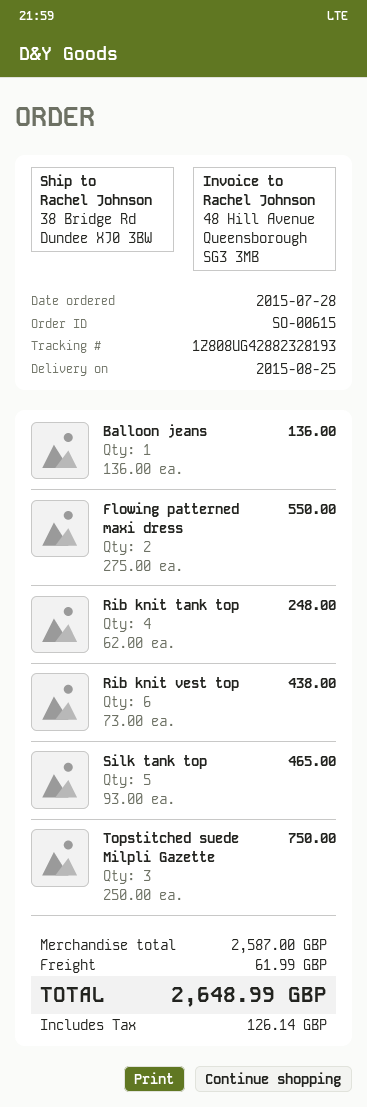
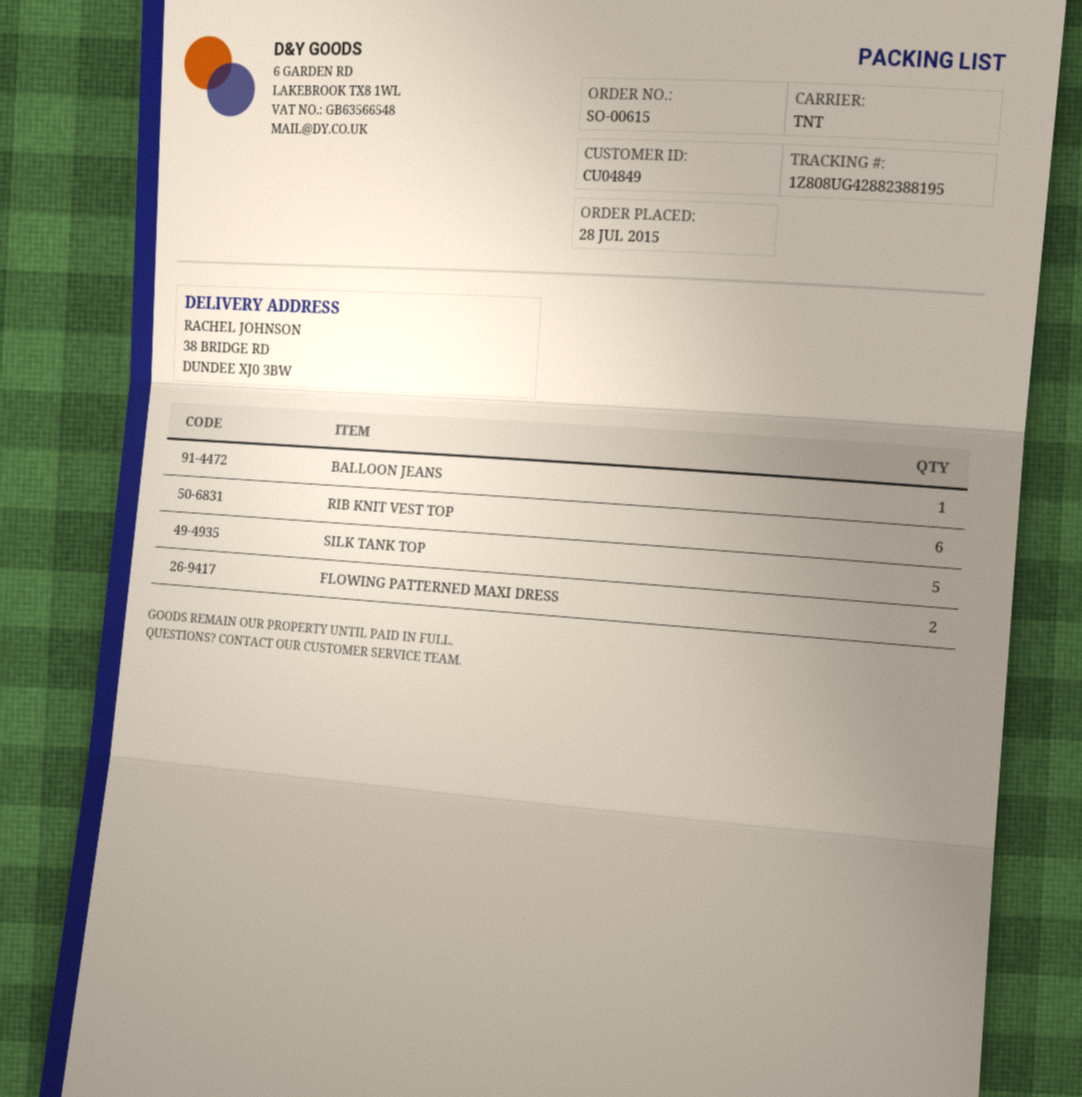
tracking number: 1Z808UG42882328193 -> 1Z808UG42882388195
Rib knit tank top: 4 -> none
Topstitched suede Milpli Gazette: 3 -> none

